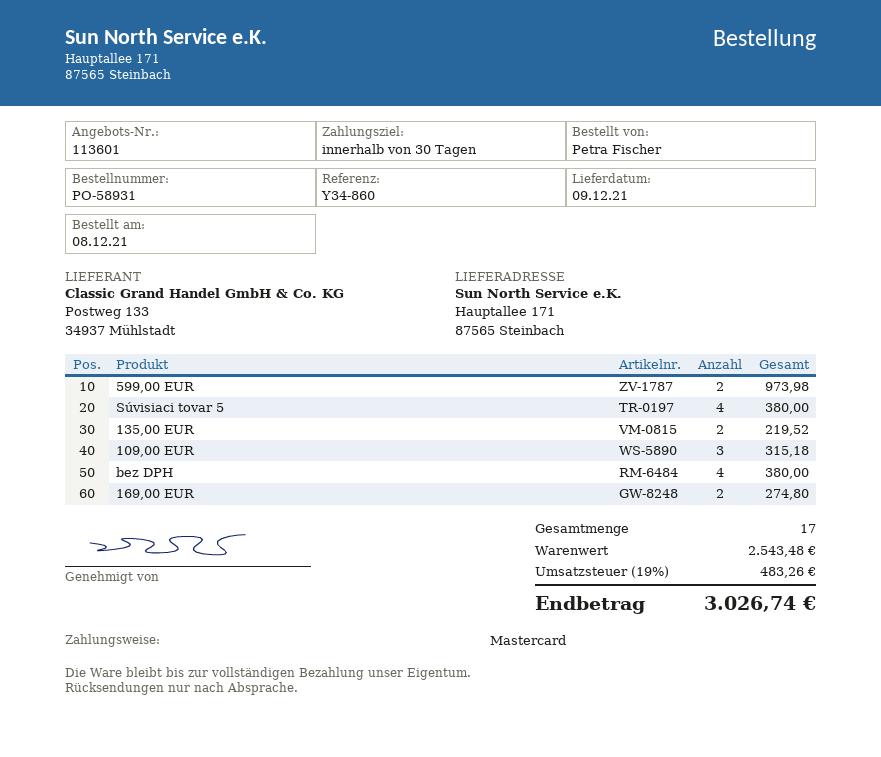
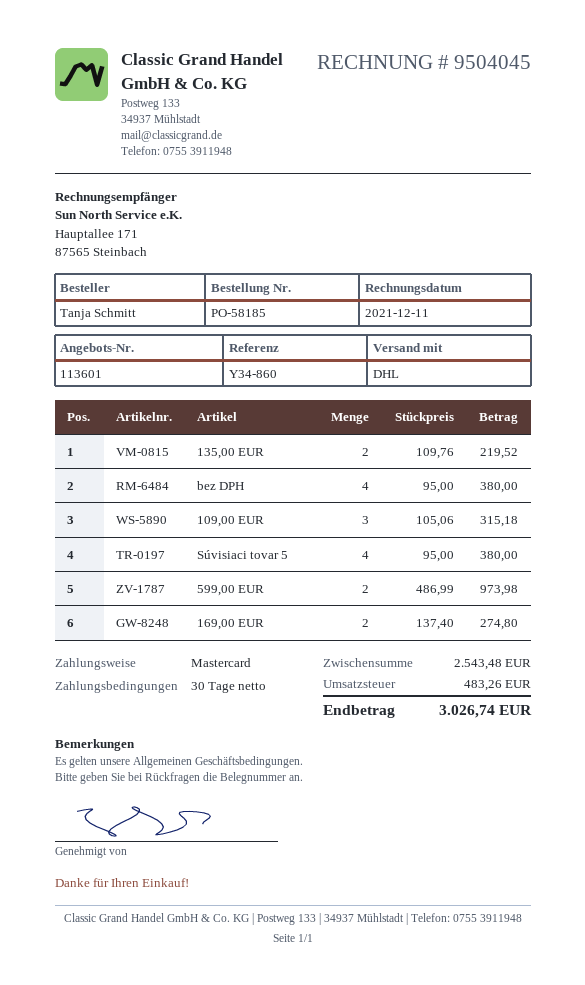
order number: PO-58931 -> PO-58185
ordered by: Petra Fischer -> Tanja Schmitt

